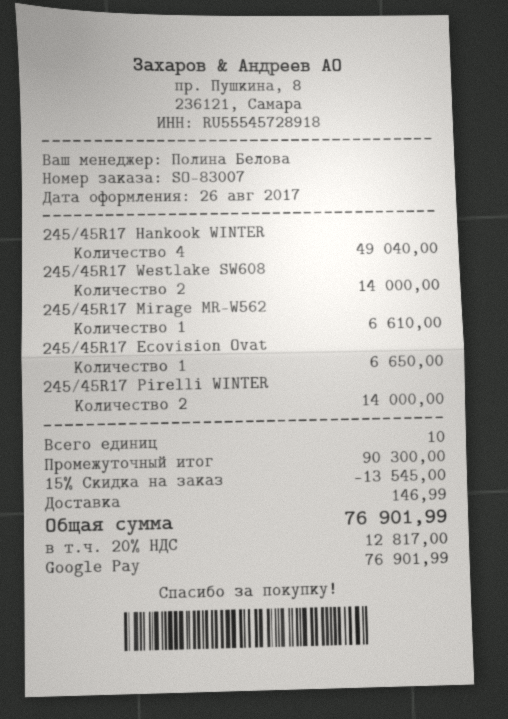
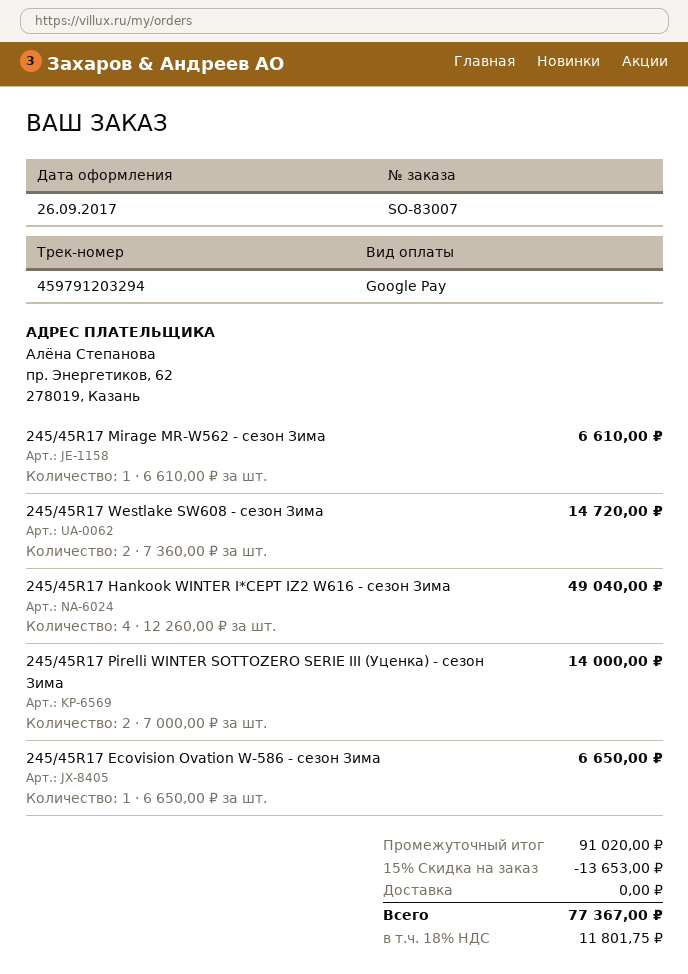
order date: 2017-08-26 -> 2017-09-26
245/45R17 Westlake SW608: 2 for 14000.00 -> 2 for 14720.00
subtotal: 90300.00 -> 91020.00
discount: 15% = 13545.00 -> 15% = 13653.00
shipping: 146.99 -> 0.00
tax: 20% = 12817.00 -> 18% = 11801.75
total: 76901.99 -> 77367.00

